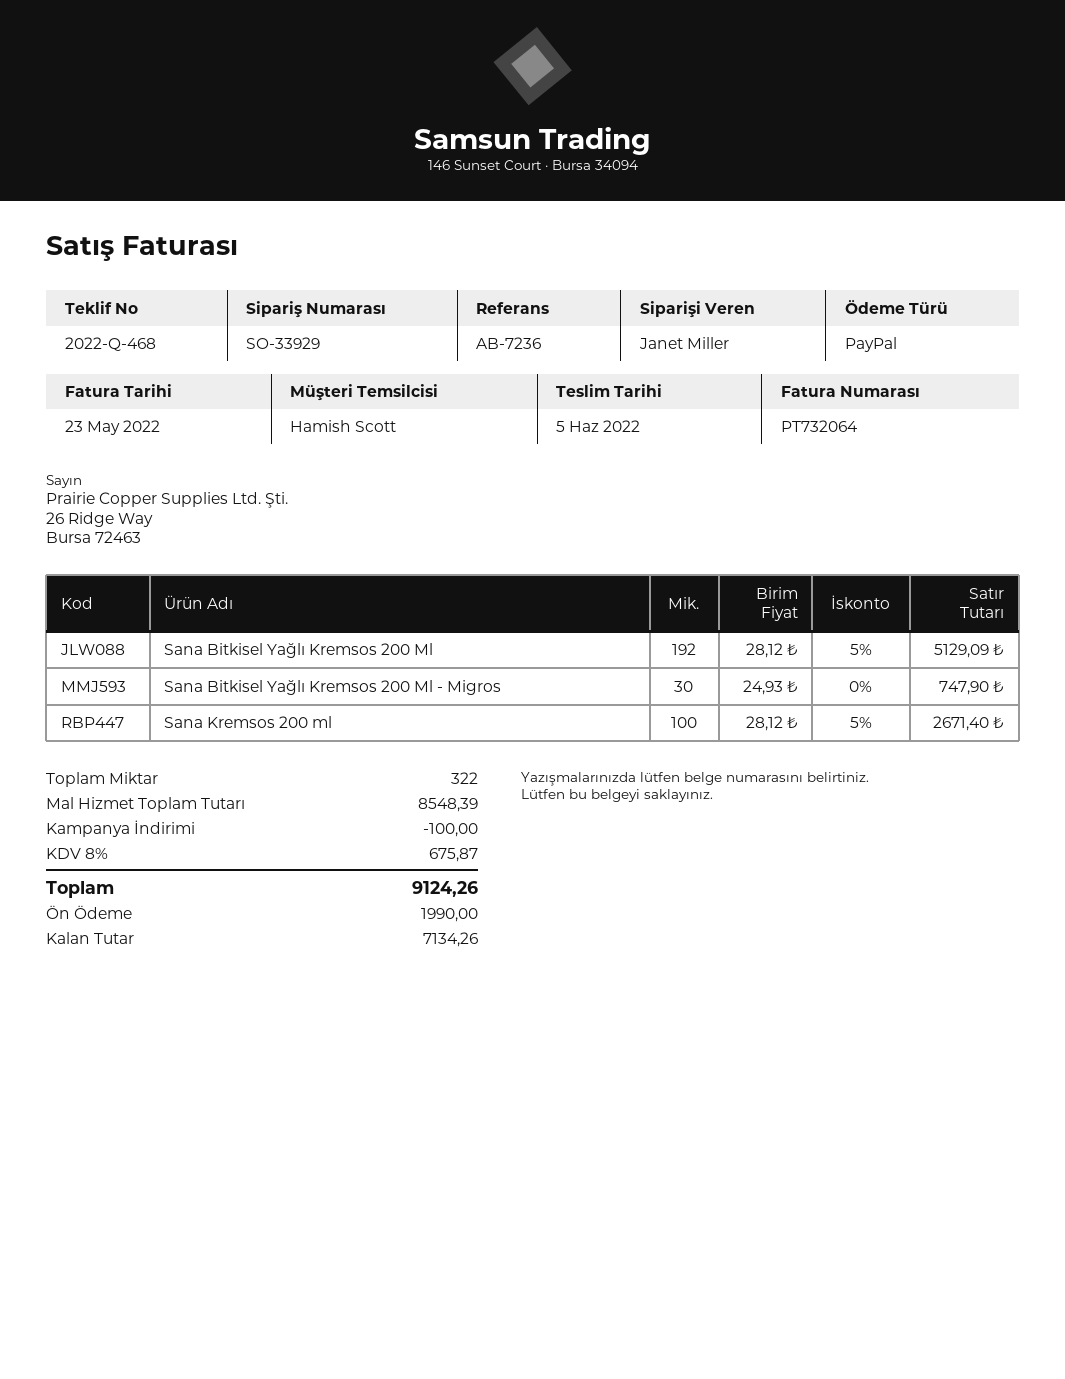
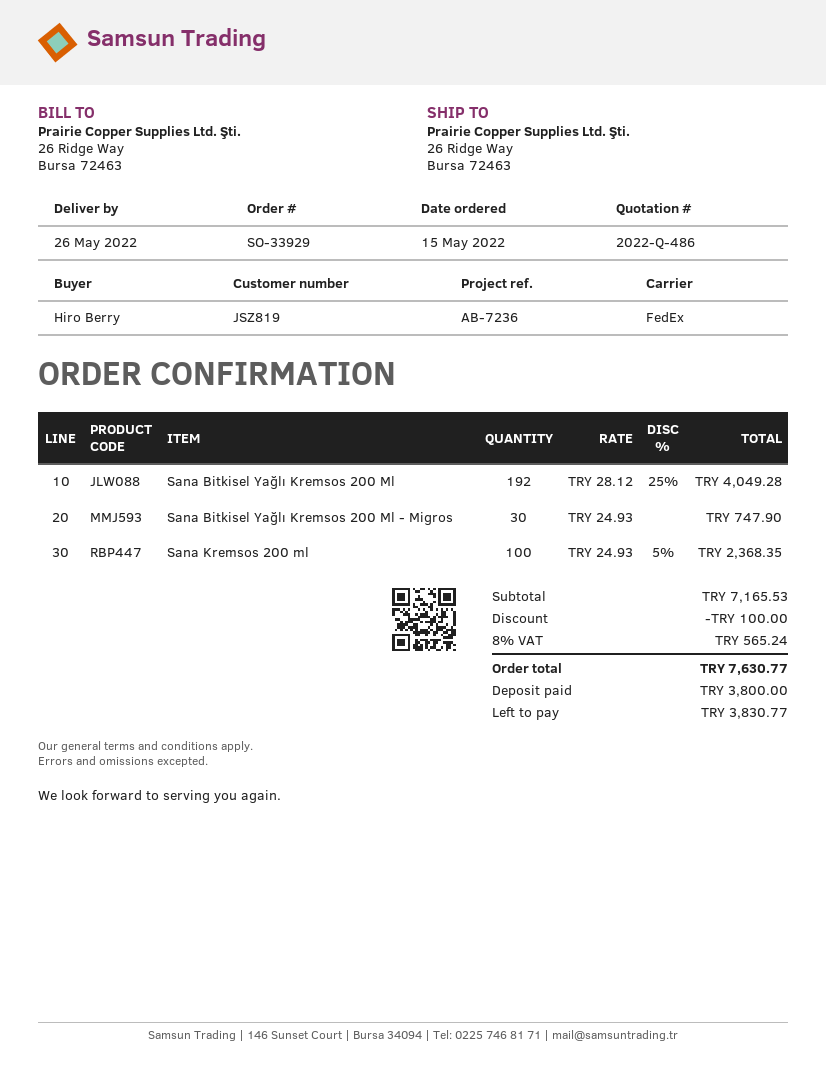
quote number: 2022-Q-468 -> 2022-Q-486
delivery date: 2022-06-05 -> 2022-05-26
ordered by: Janet Miller -> Hiro Berry
Sana Bitkisel Yağlı Kremsos 200 Ml: 192 x 28.12 - 5% = 5129.09 -> 192 x 28.12 - 25% = 4049.28
Sana Kremsos 200 ml: 100 x 28.12 - 5% = 2671.40 -> 100 x 24.93 - 5% = 2368.35
subtotal: 8548.39 -> 7165.53
tax: 8% = 675.87 -> 8% = 565.24
total: 9124.26 -> 7630.77
deposit: 1990.00 -> 3800.00
balance: 7134.26 -> 3830.77

